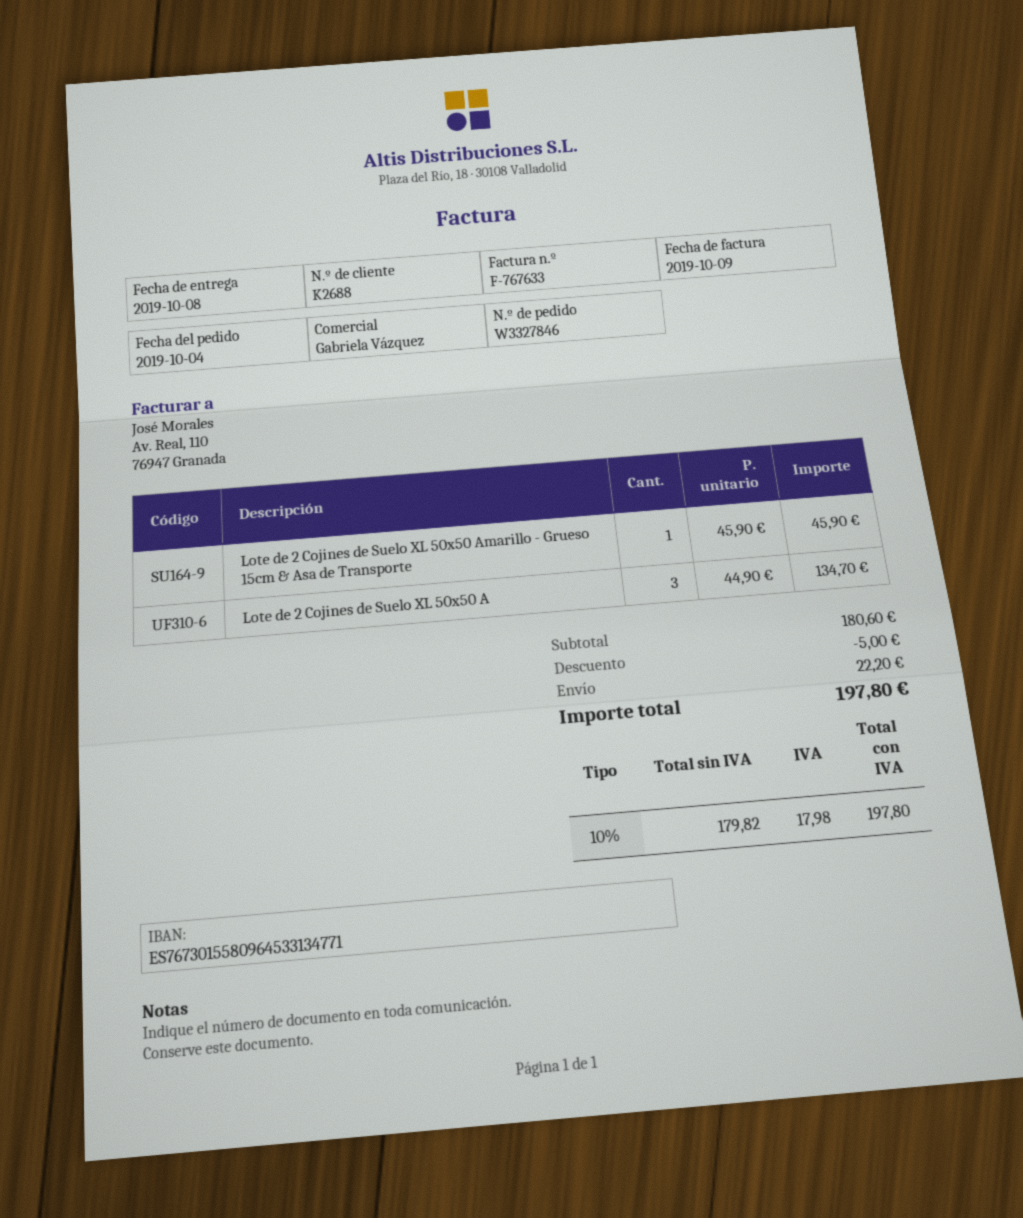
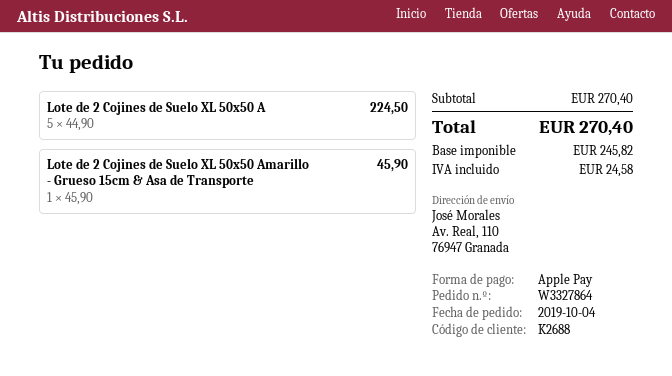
order number: W3327846 -> W3327864
Lote de 2 Cojines de Suelo XL 50x50 A: 3 x 44.90 = 134.70 -> 5 x 44.90 = 224.50
subtotal: 180.60 -> 270.40
discount: 5.00 -> none
shipping: 22.20 -> none
net: 179.82 -> 245.82
tax: 17.98 -> 24.58
total: 197.80 -> 270.40

